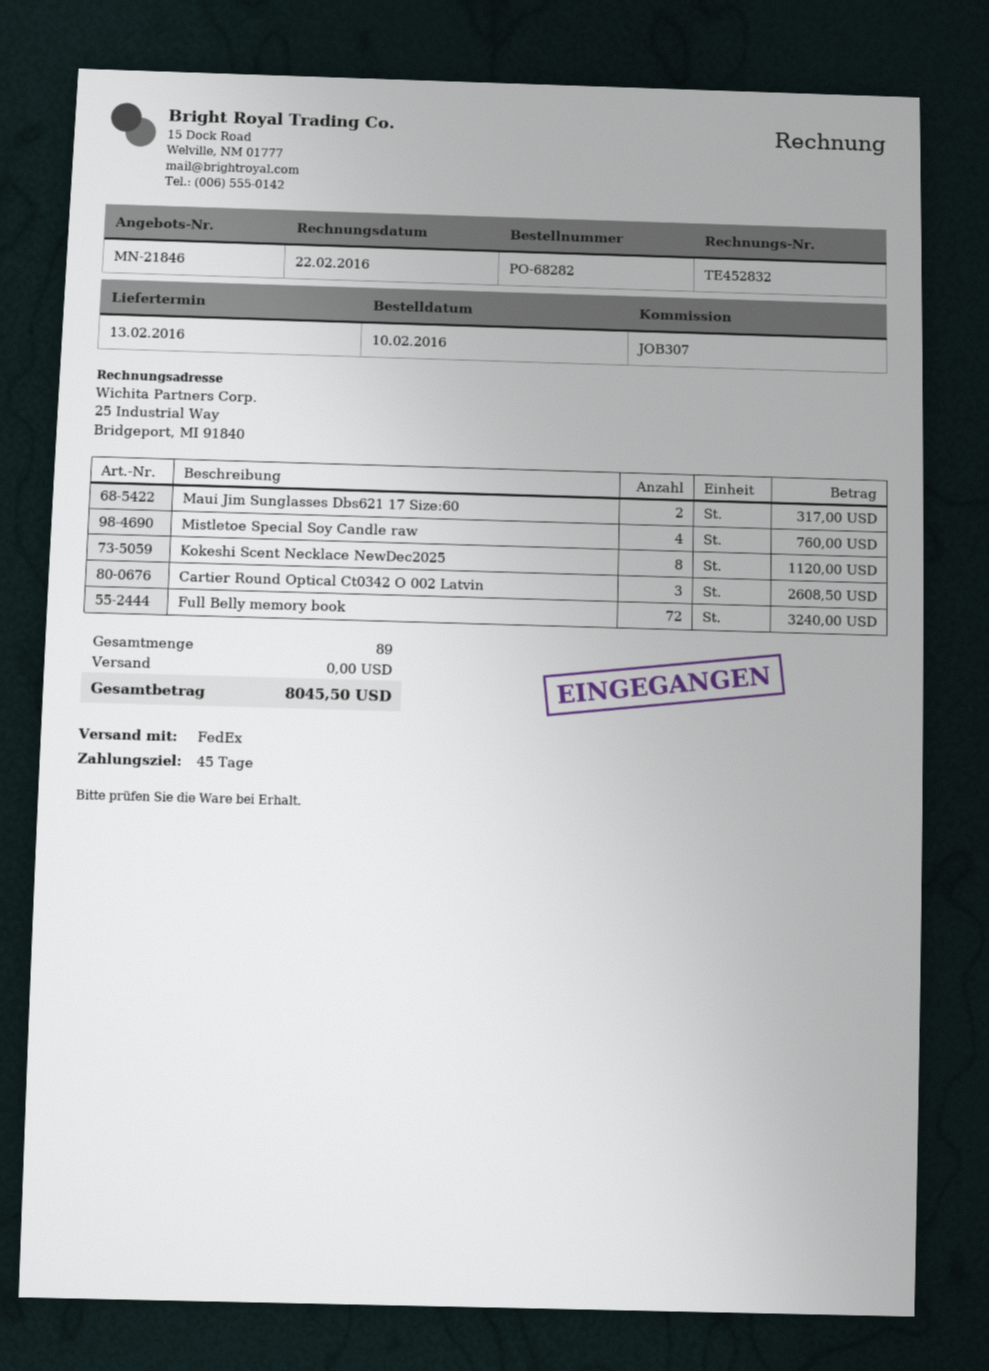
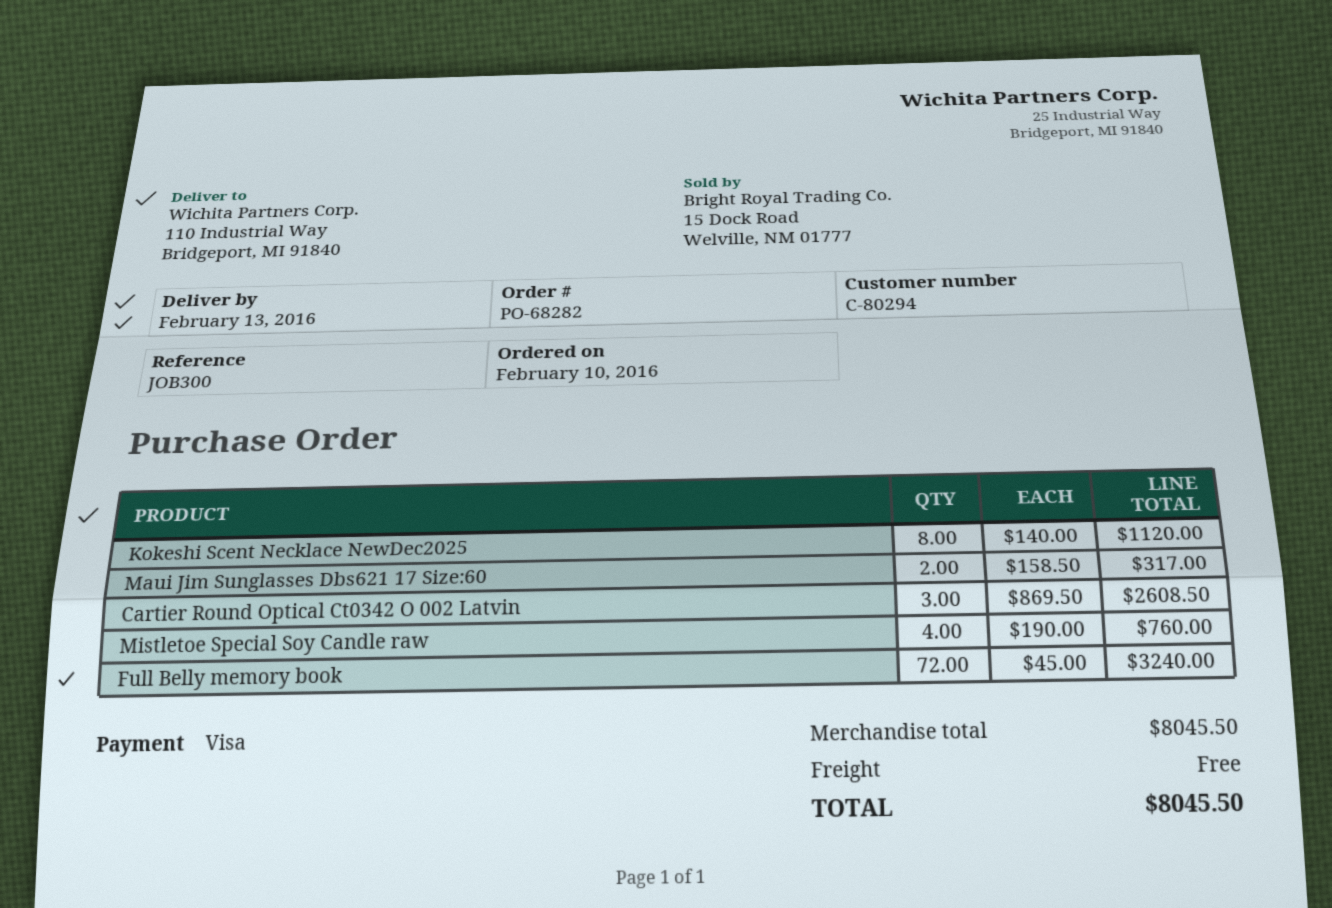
reference: JOB307 -> JOB300

